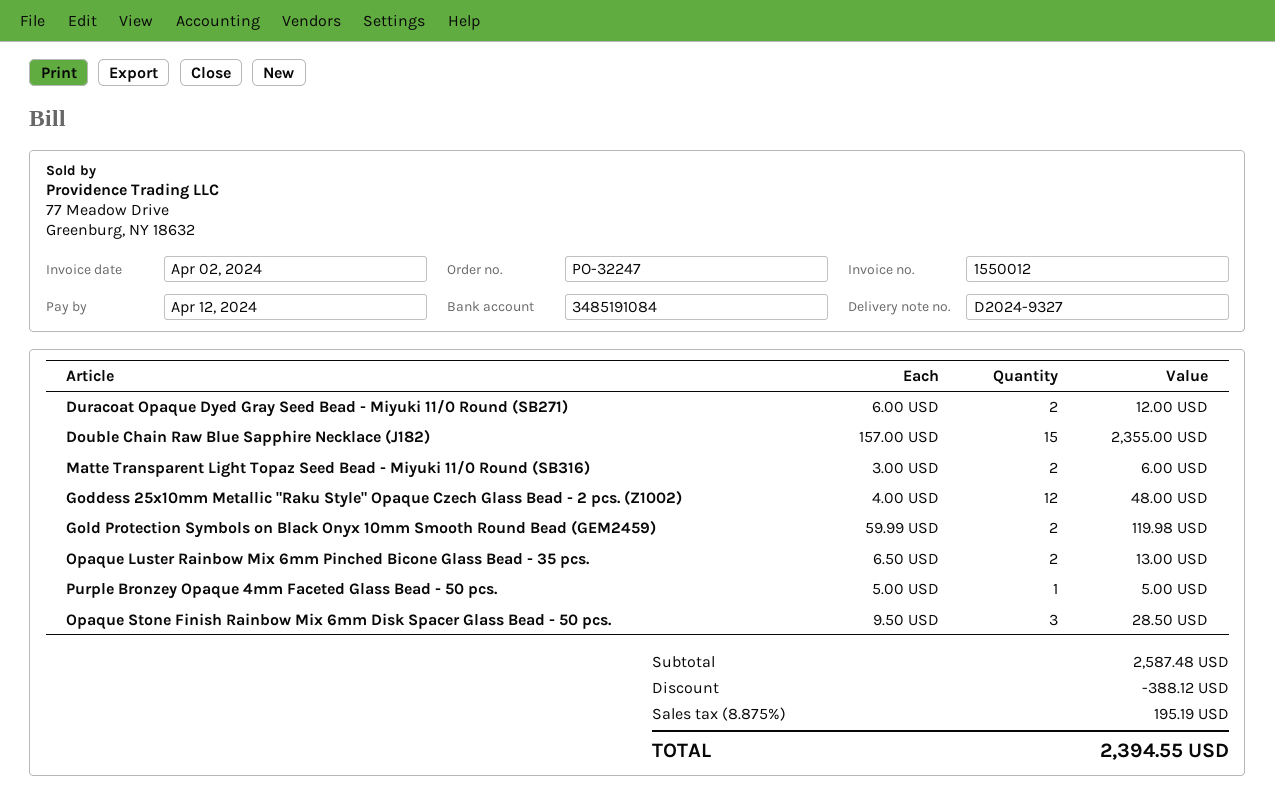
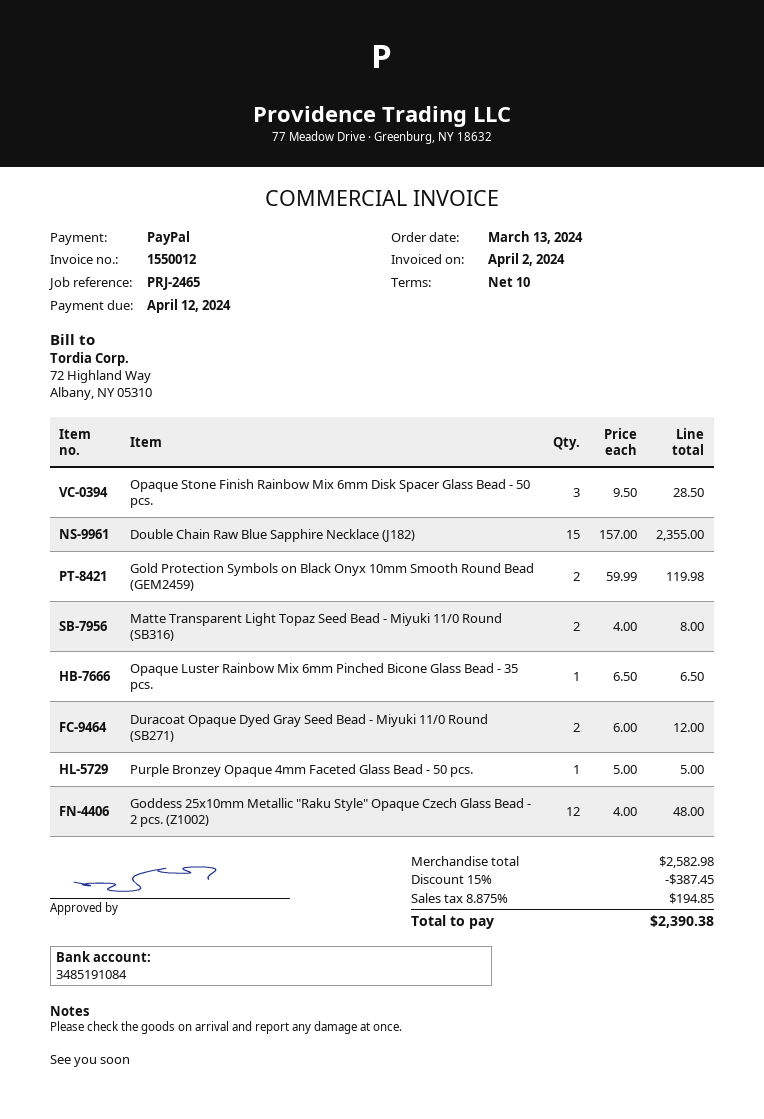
Matte Transparent Light Topaz Seed Bead - Miyuki 11/0 Round (SB316): 2 x 3.00 = 6.00 -> 2 x 4.00 = 8.00
Opaque Luster Rainbow Mix 6mm Pinched Bicone Glass Bead - 35 pcs.: 2 x 6.50 = 13.00 -> 1 x 6.50 = 6.50
subtotal: 2587.48 -> 2582.98
discount: 388.12 -> 387.45
tax: 8.875% = 195.19 -> 8.875% = 194.85
total: 2394.55 -> 2390.38

